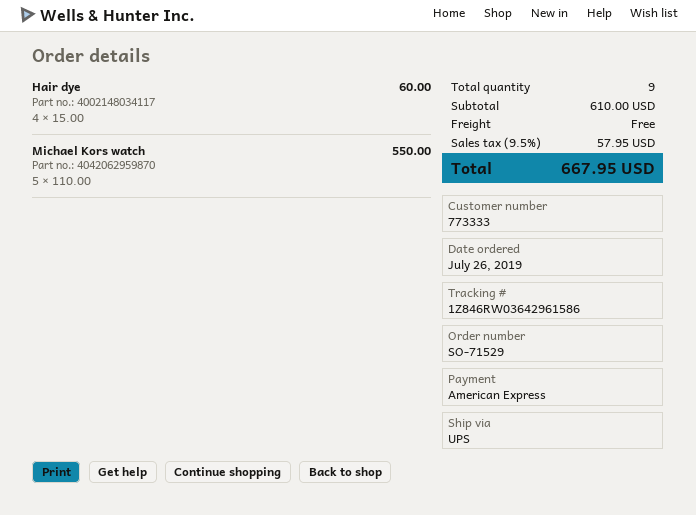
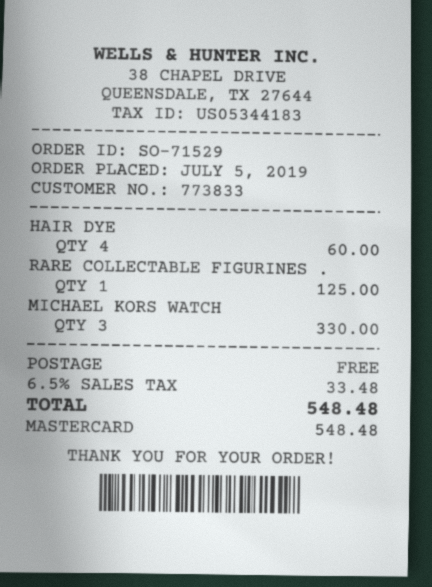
order date: 2019-07-26 -> 2019-07-05
customer number: 773333 -> 773833
payment method: American Express -> Mastercard
Michael Kors watch: 5 for 550.00 -> 3 for 330.00
RARE COLLECTABLE FIGURINES .: none -> 1 for 125.00
tax: 9.5% = 57.95 -> 6.5% = 33.48
total: 667.95 -> 548.48

